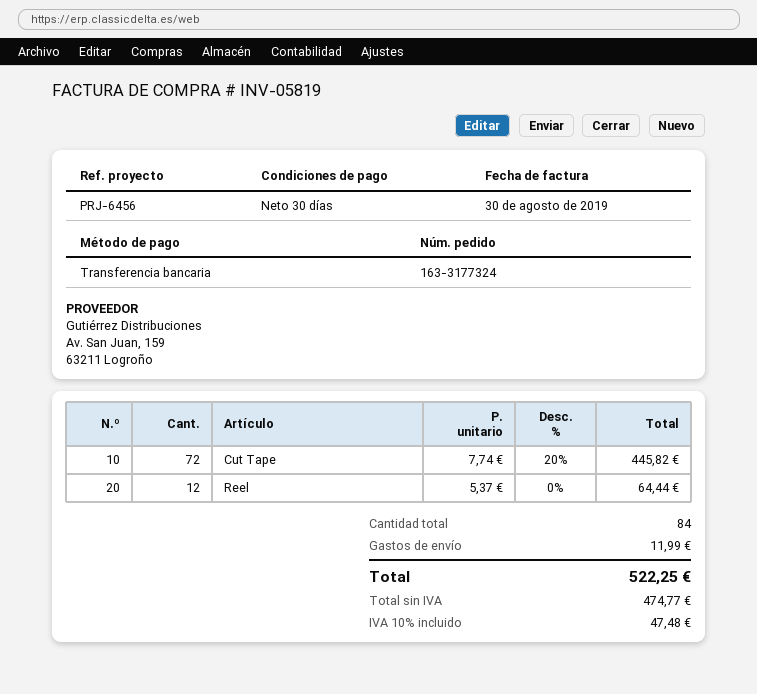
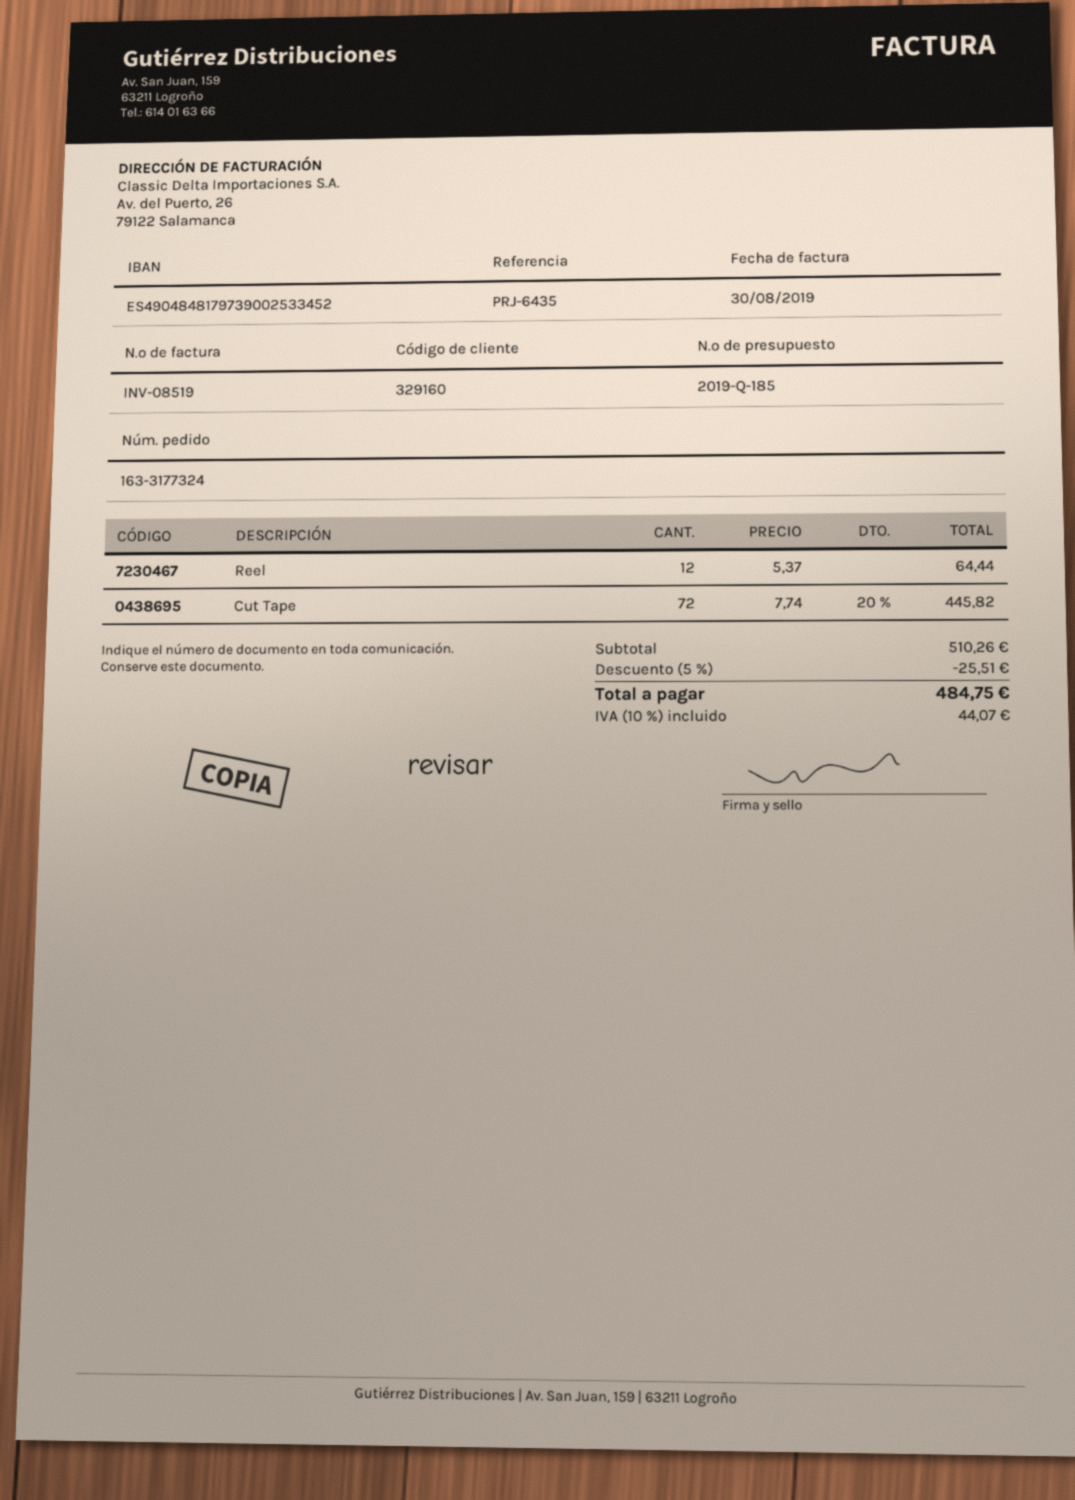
invoice number: INV-05819 -> INV-08519
reference: PRJ-6456 -> PRJ-6435
discount: none -> 5% = 25.51
shipping: 11.99 -> none
tax: 10% = 47.48 -> 10% = 44.07
total: 522.25 -> 484.75

